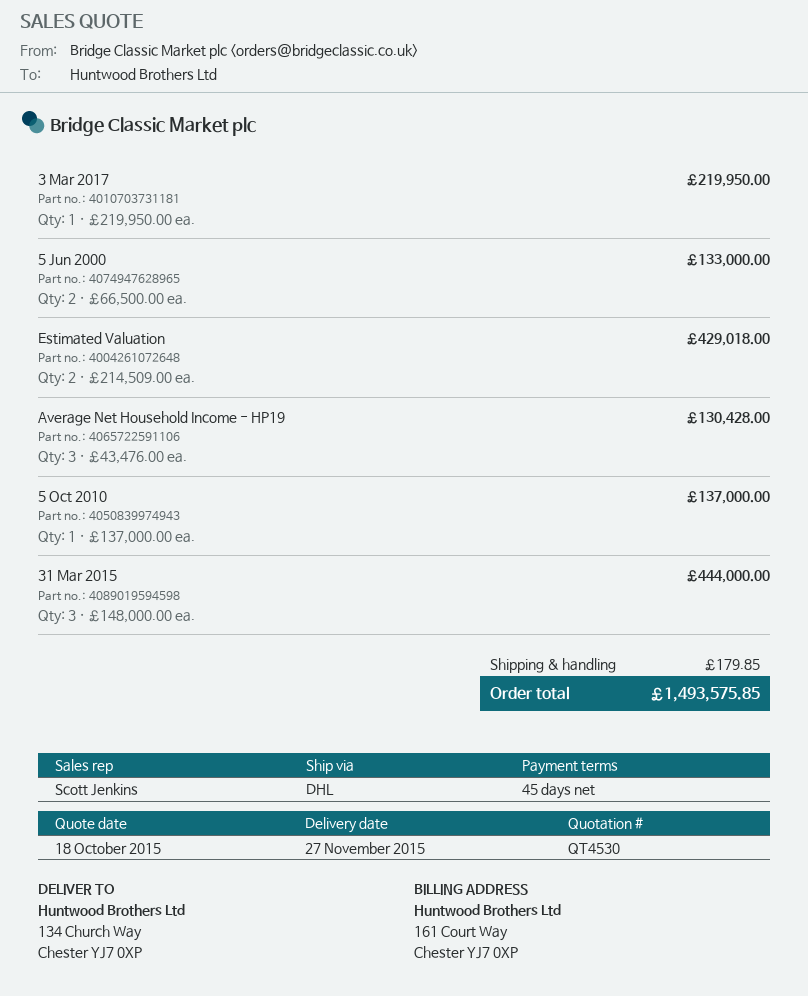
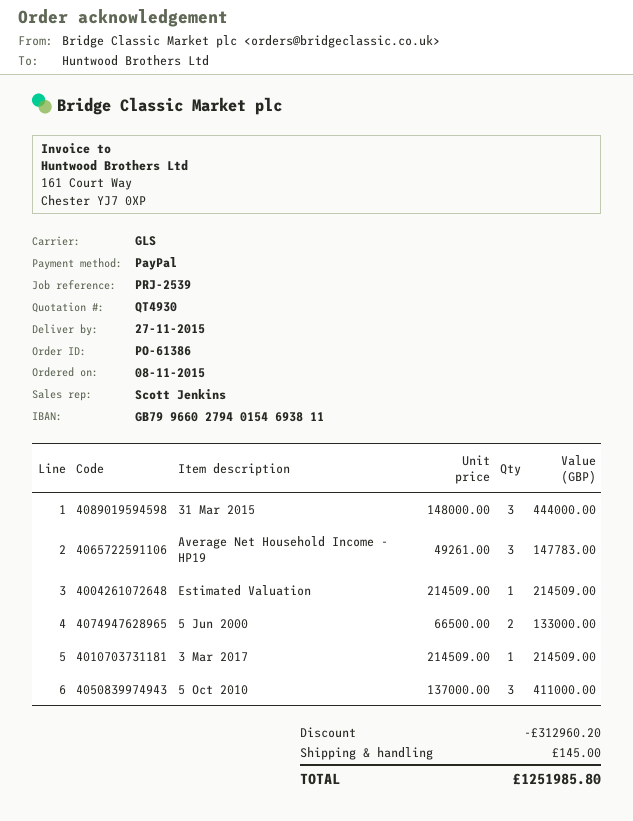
quote number: QT4530 -> QT4930
shipping method: DHL -> GLS
3 Mar 2017: 1 x 219950.00 = 219950.00 -> 1 x 214509.00 = 214509.00
Estimated Valuation: 2 x 214509.00 = 429018.00 -> 1 x 214509.00 = 214509.00
Average Net Household Income - HP19: 3 x 43476.00 = 130428.00 -> 3 x 49261.00 = 147783.00
5 Oct 2010: 1 x 137000.00 = 137000.00 -> 3 x 137000.00 = 411000.00
discount: none -> 312960.20
shipping: 179.85 -> 145.00
total: 1493575.85 -> 1251985.80

